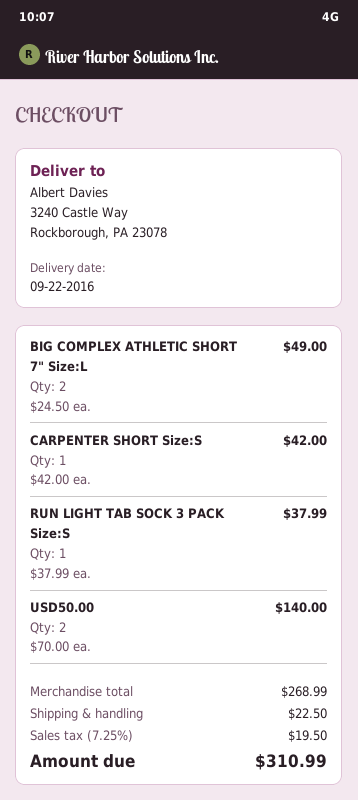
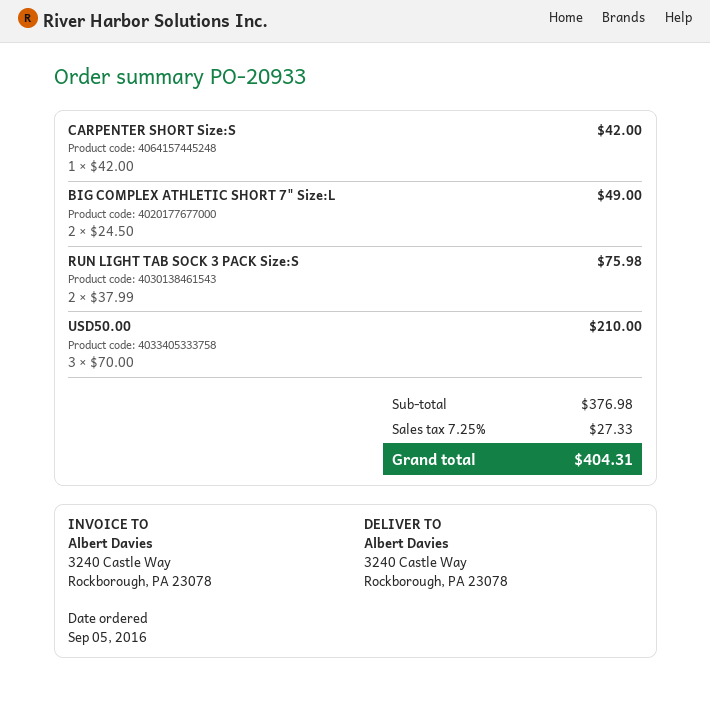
RUN LIGHT TAB SOCK 3 PACK Size:S: 1 x 37.99 = 37.99 -> 2 x 37.99 = 75.98
USD50.00: 2 x 70.00 = 140.00 -> 3 x 70.00 = 210.00
subtotal: 268.99 -> 376.98
shipping: 22.50 -> none
tax: 7.25% = 19.50 -> 7.25% = 27.33
total: 310.99 -> 404.31

